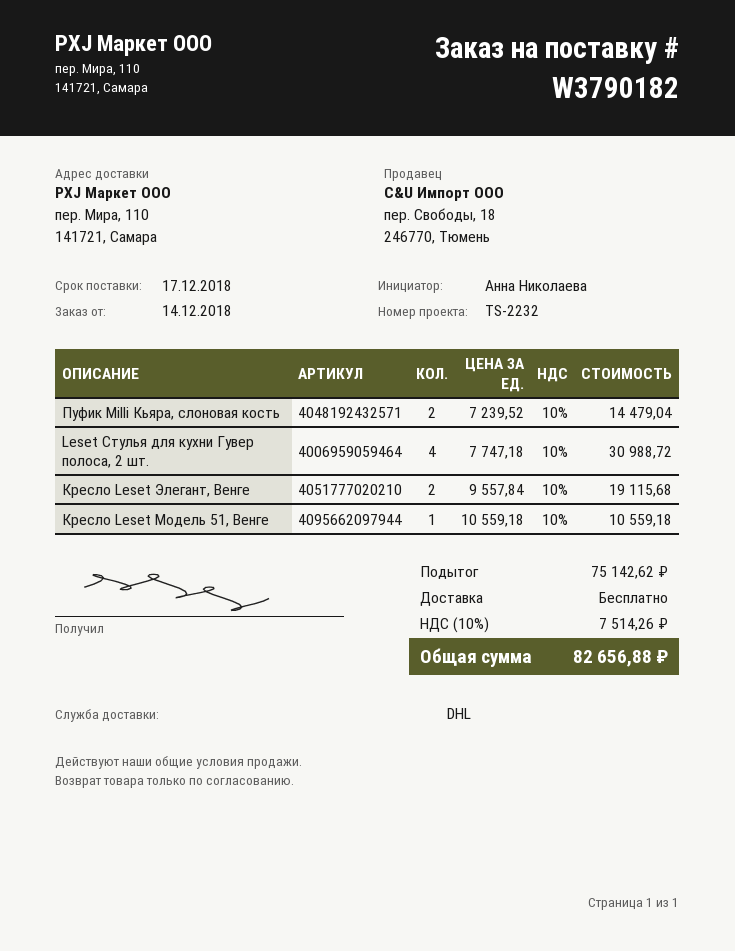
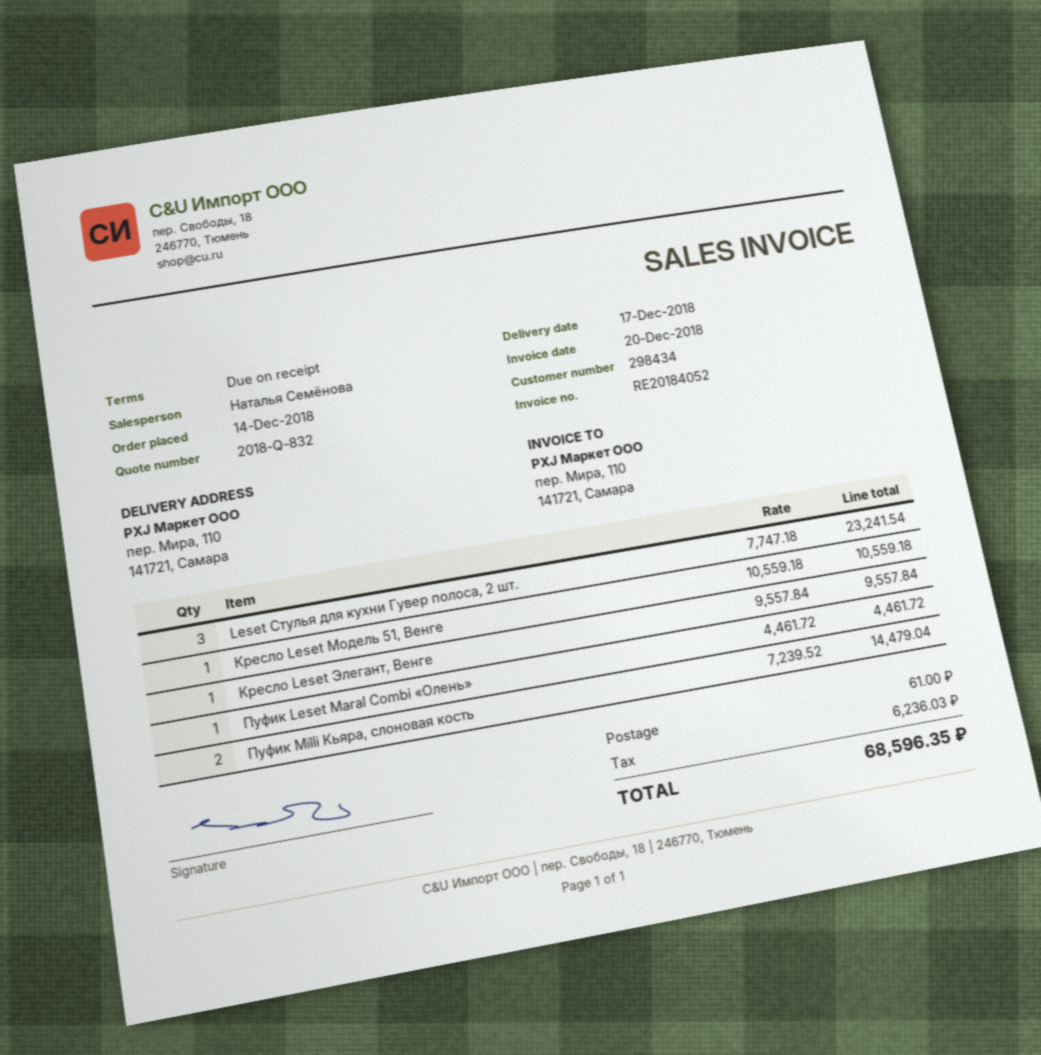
Leset Стулья для кухни Гувер полоса, 2 шт.: 4 x 7747.18 = 30988.72 -> 3 x 7747.18 = 23241.54
Кресло Leset Элегант, Венге: 2 x 9557.84 = 19115.68 -> 1 x 9557.84 = 9557.84
Пуфик Leset Maral Combi «Олень»: none -> 1 x 4461.72 = 4461.72
shipping: 0.00 -> 61.00
tax: 7514.26 -> 6236.03
total: 82656.88 -> 68596.35

